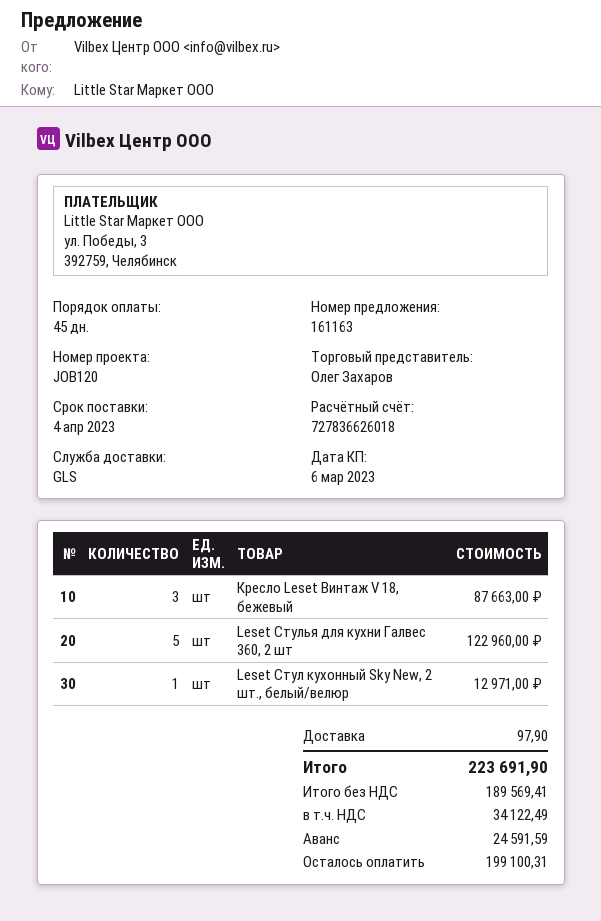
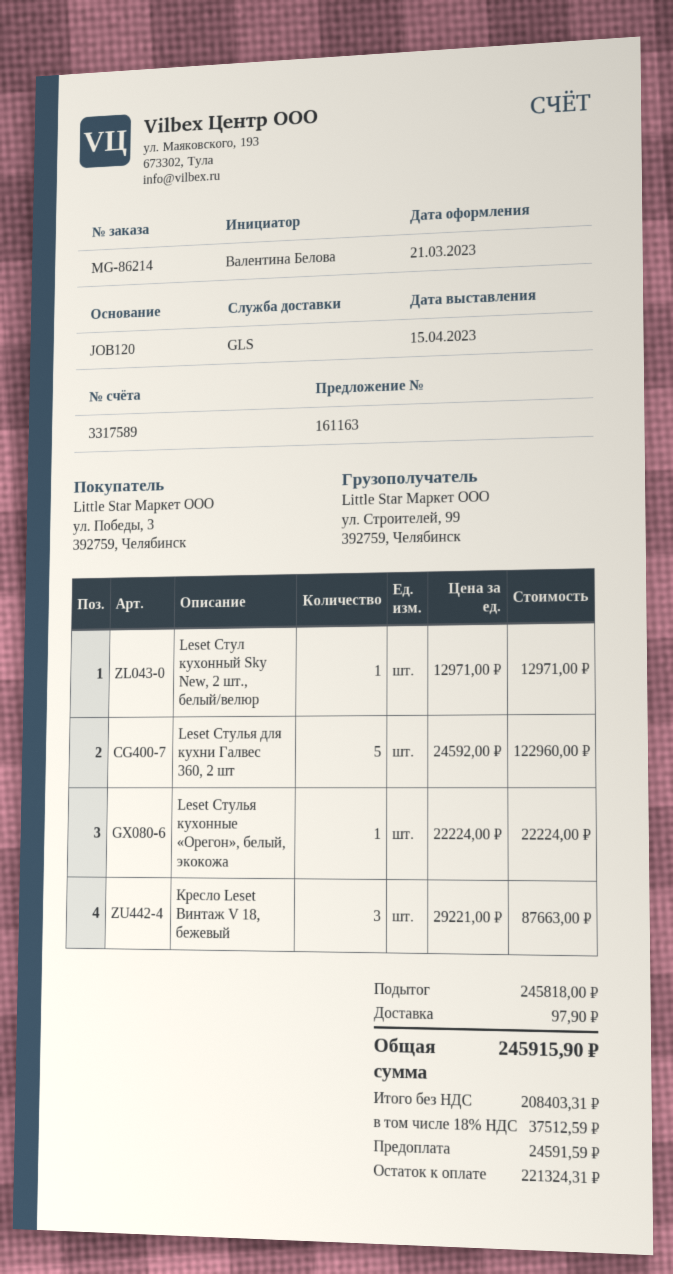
Leset Стулья кухонные «Орегон», белый, экокожа: none -> 1 for 22224.00
net: 189569.41 -> 208403.31
tax: 34122.49 -> 37512.59
total: 223691.90 -> 245915.90
balance: 199100.31 -> 221324.31

